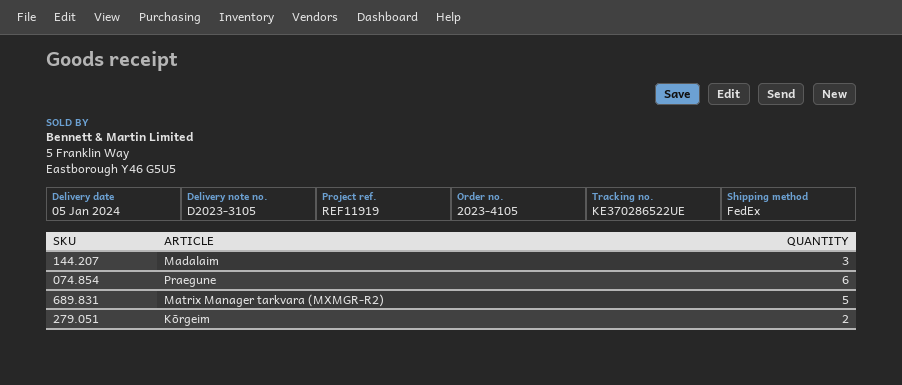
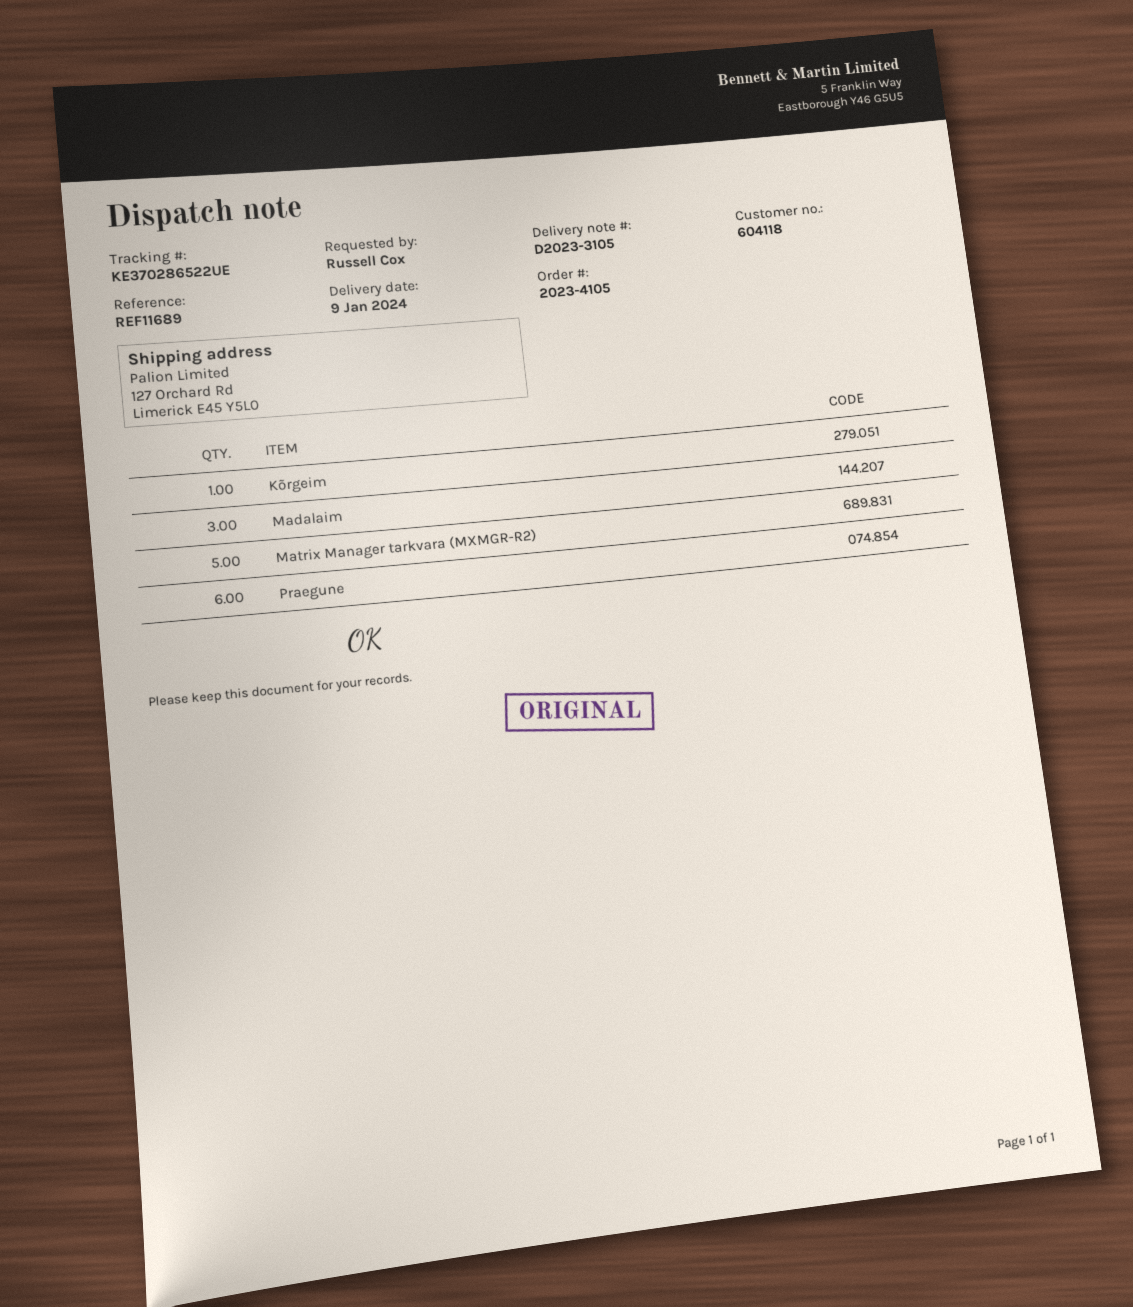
delivery date: 2024-01-05 -> 2024-01-09
reference: REF11919 -> REF11689
Kõrgeim: 2 -> 1

